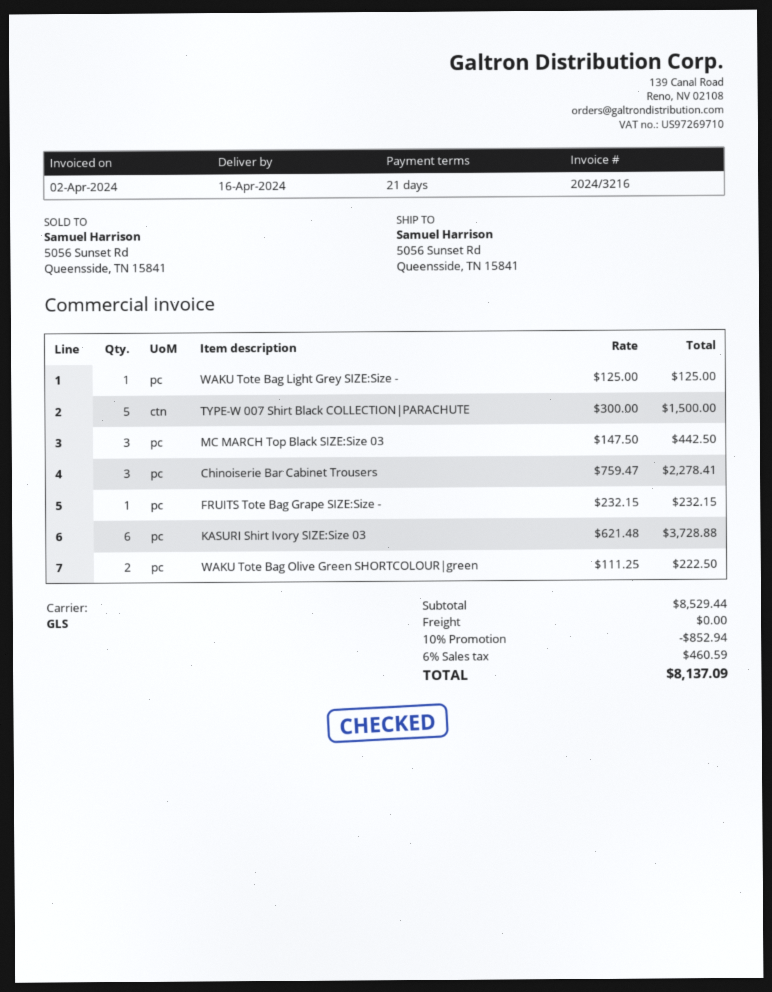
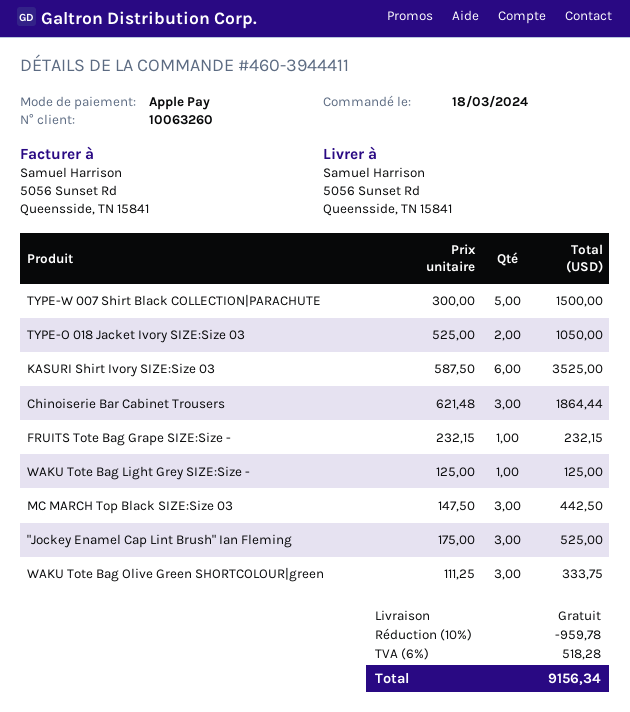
Chinoiserie Bar Cabinet Trousers: 3 x 759.47 = 2278.41 -> 3 x 621.48 = 1864.44
KASURI Shirt Ivory SIZE:Size 03: 6 x 621.48 = 3728.88 -> 6 x 587.50 = 3525.00
WAKU Tote Bag Olive Green SHORTCOLOUR|green: 2 x 111.25 = 222.50 -> 3 x 111.25 = 333.75
TYPE-O 018 Jacket Ivory SIZE:Size 03: none -> 2 x 525.00 = 1050.00
"Jockey Enamel Cap Lint Brush" Ian Fleming: none -> 3 x 175.00 = 525.00
discount: 10% = 852.94 -> 10% = 959.78
tax: 6% = 460.59 -> 6% = 518.28
total: 8137.09 -> 9156.34

